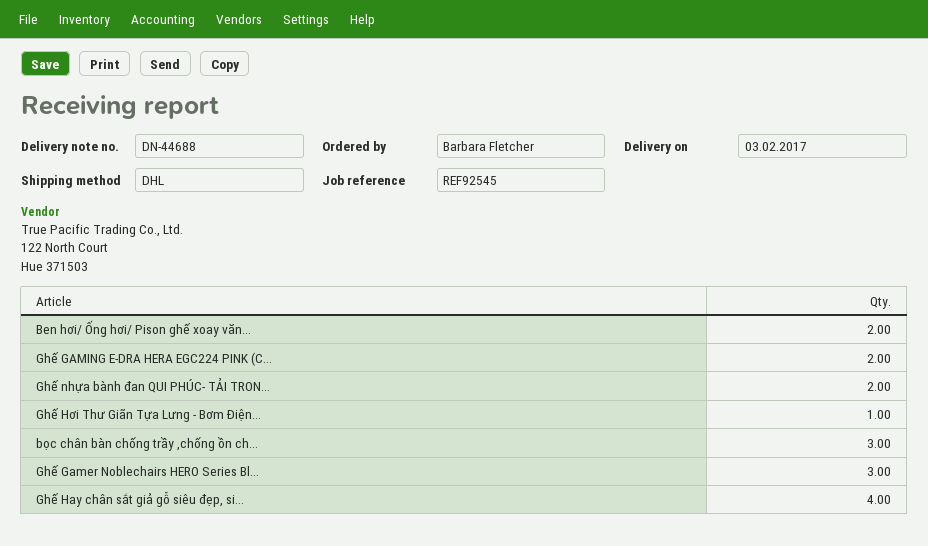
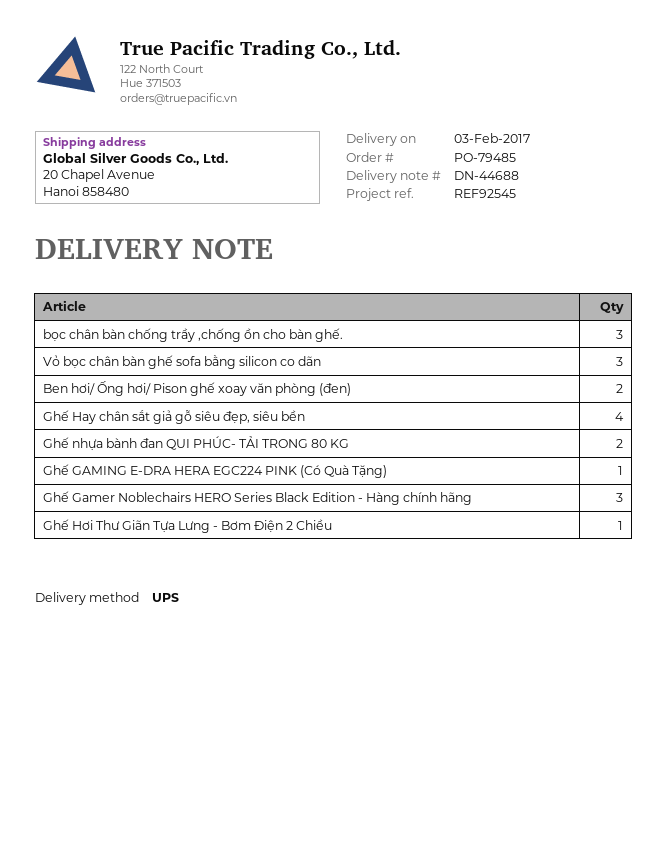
shipping method: DHL -> UPS
Ghế GAMING E-DRA HERA EGC224 PINK (C...: 2 -> 1
Vỏ bọc chân bàn ghế sofa bằng silicon co dãn: none -> 3

